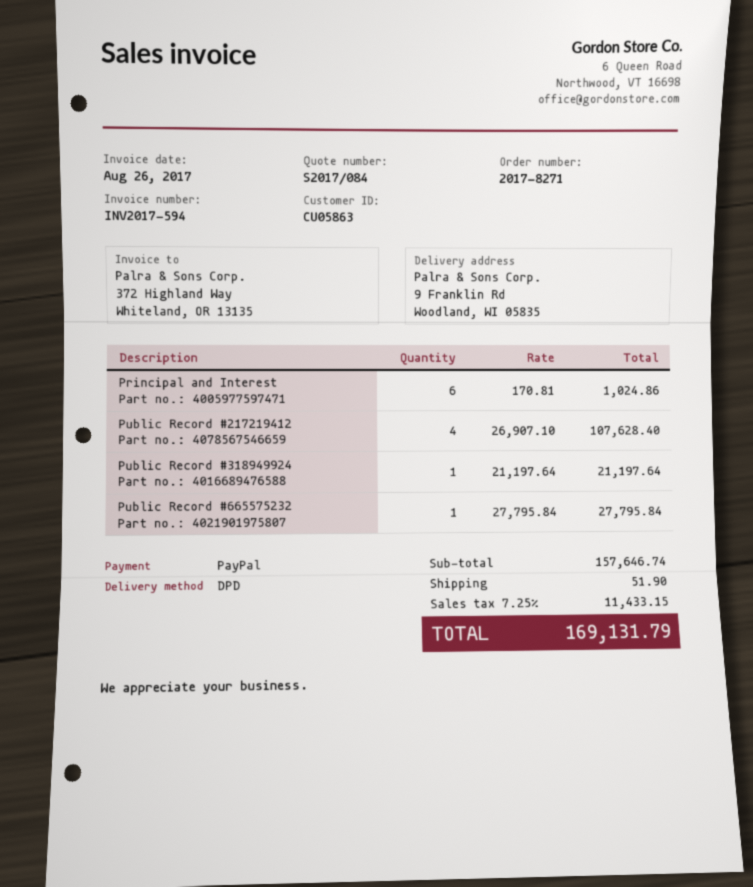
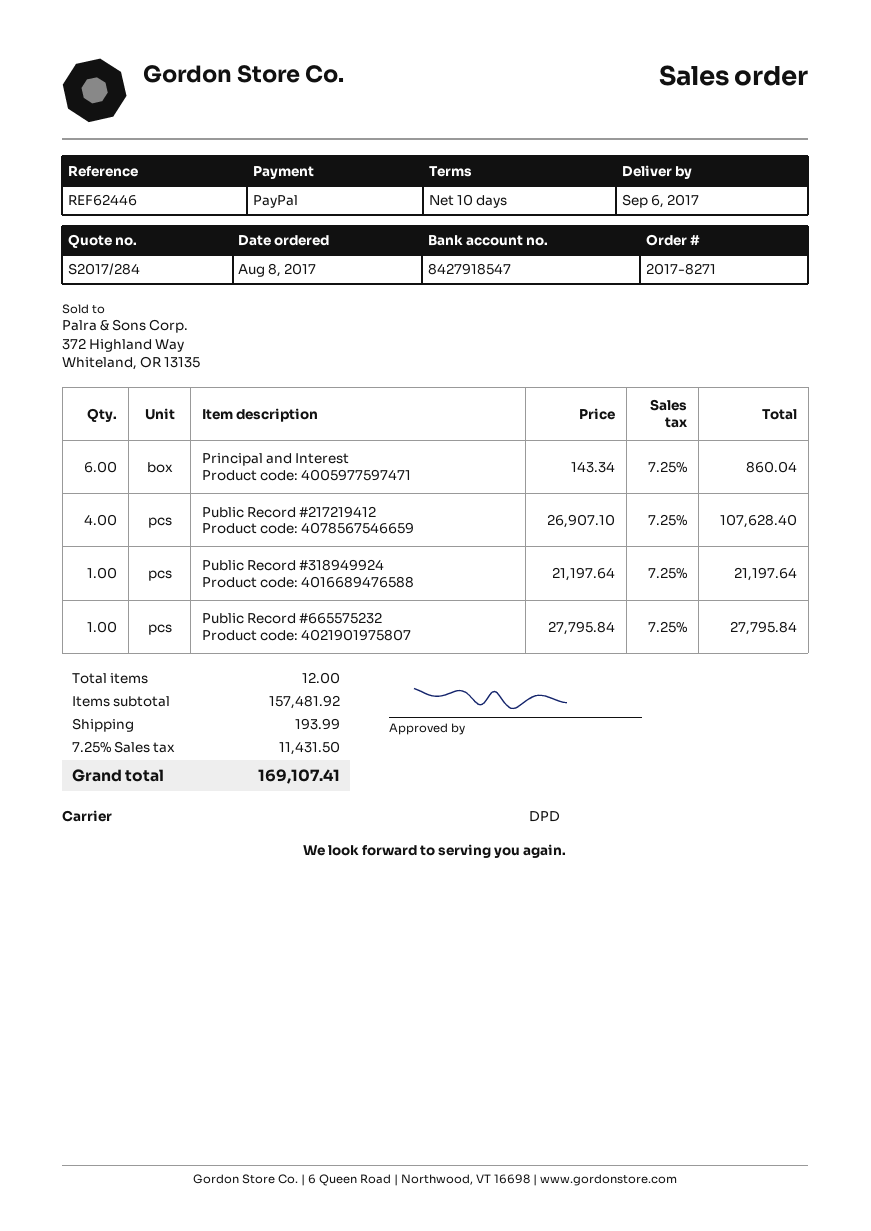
quote number: S2017/084 -> S2017/284
Principal and Interest: 6 x 170.81 = 1024.86 -> 6 x 143.34 = 860.04
subtotal: 157646.74 -> 157481.92
shipping: 51.90 -> 193.99
tax: 7.25% = 11433.15 -> 7.25% = 11431.50
total: 169131.79 -> 169107.41

